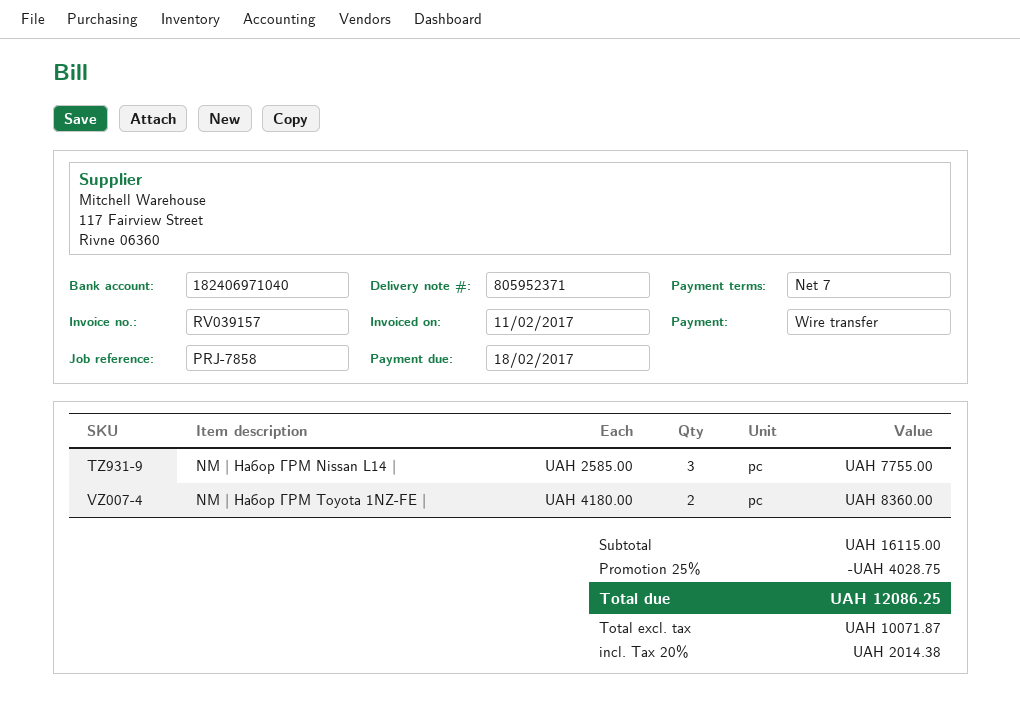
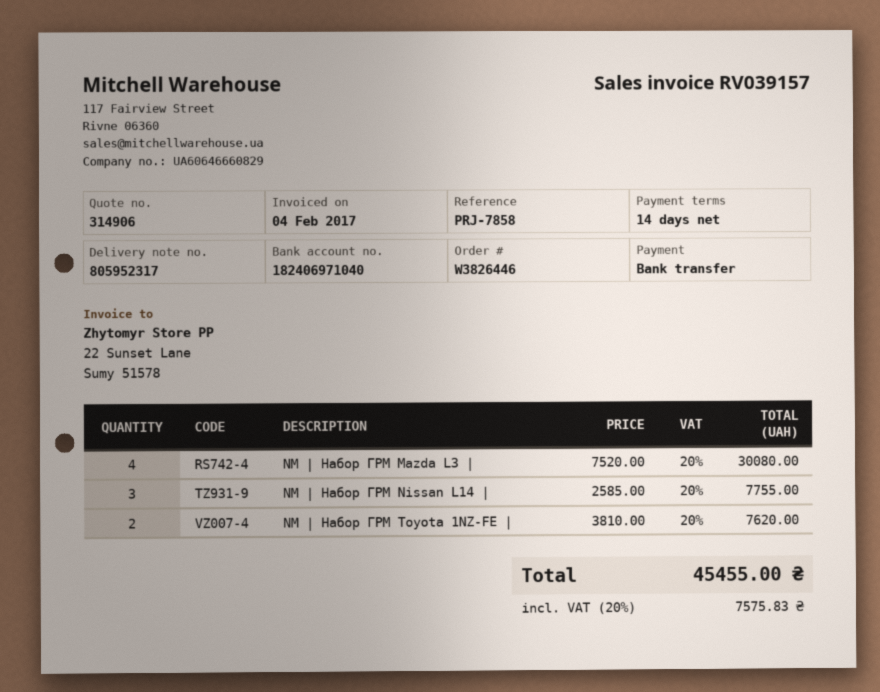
delivery note number: 805952371 -> 805952317
invoice date: 2017-02-11 -> 2017-02-04
payment terms: 7 days -> 14 days
NM | Набор ГРМ Toyota 1NZ-FE |: 2 x 4180.00 = 8360.00 -> 2 x 3810.00 = 7620.00
NM | Набор ГРМ Mazda L3 |: none -> 4 x 7520.00 = 30080.00
discount: 25% = 4028.75 -> none
tax: 20% = 2014.38 -> 20% = 7575.83
total: 12086.25 -> 45455.00

